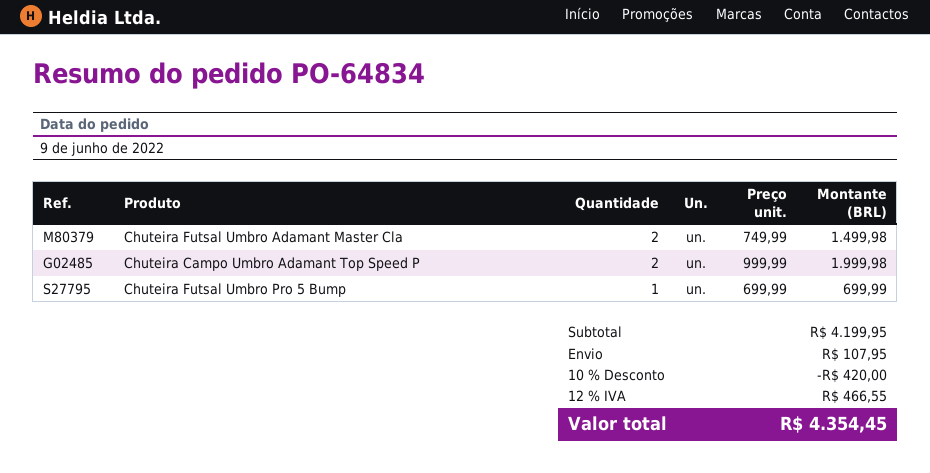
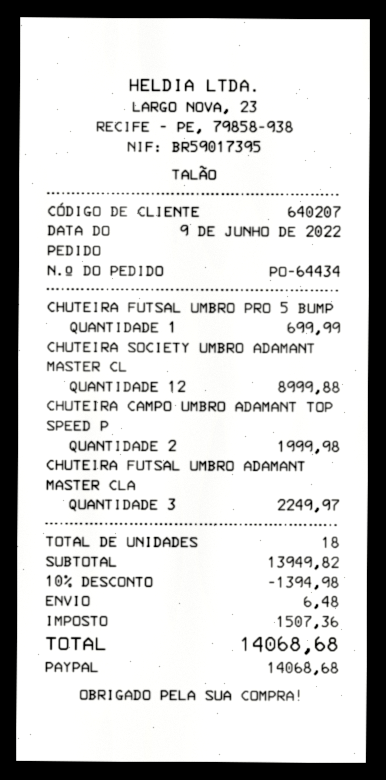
order number: PO-64834 -> PO-64434
Chuteira Futsal Umbro Adamant Master Cla: 2 for 1499.98 -> 3 for 2249.97
CHUTEIRA SOCIETY UMBRO ADAMANT MASTER CL: none -> 12 for 8999.88
subtotal: 4199.95 -> 13949.82
discount: 10% = 420.00 -> 10% = 1394.98
shipping: 107.95 -> 6.48
tax: 466.55 -> 1507.36
total: 4354.45 -> 14068.68

